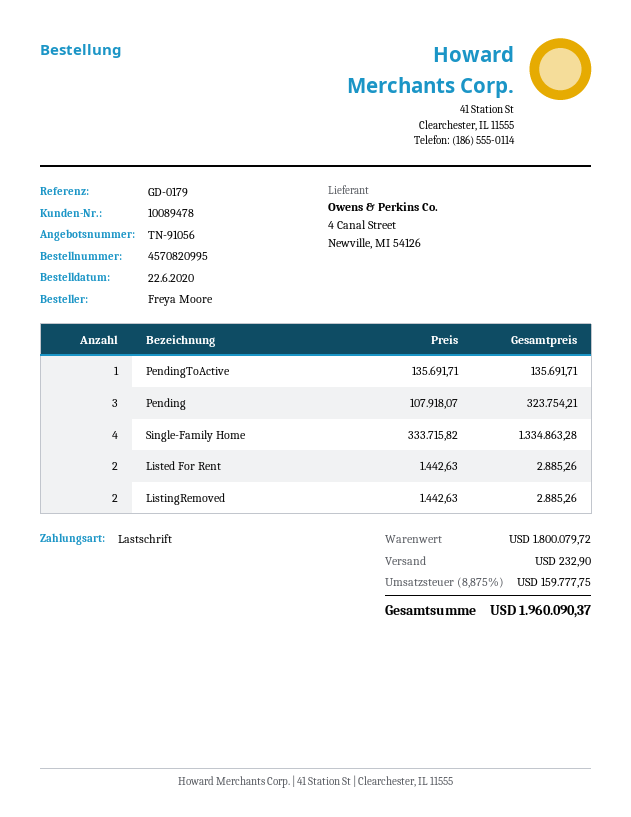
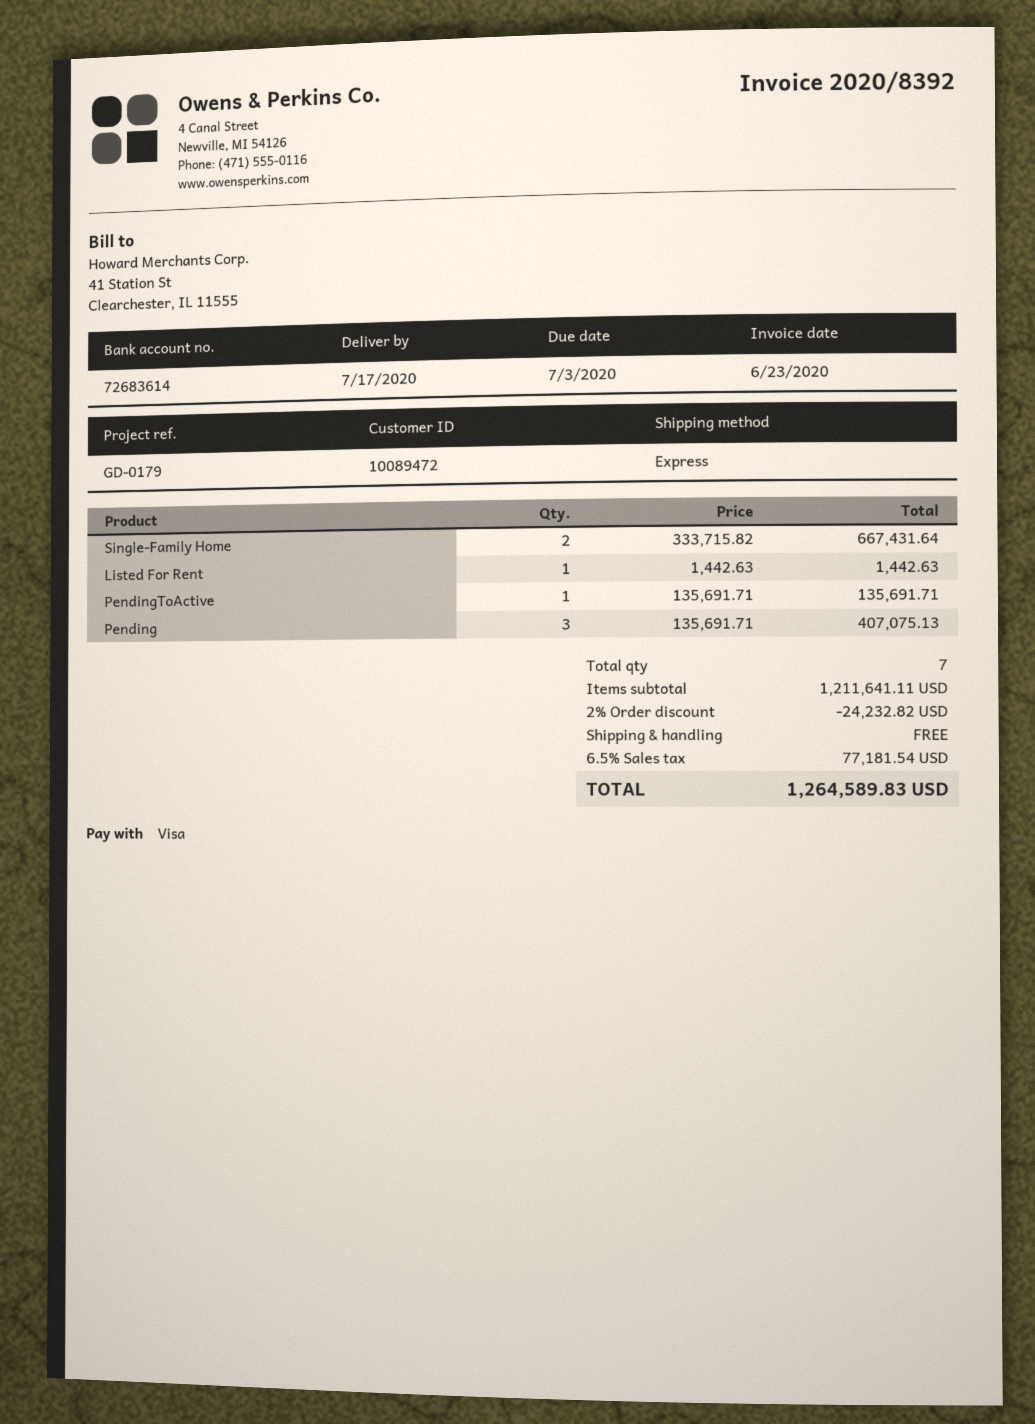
customer number: 10089478 -> 10089472
payment method: direct debit -> Visa
Pending: 3 x 107918.07 = 323754.21 -> 3 x 135691.71 = 407075.13
Single-Family Home: 4 x 333715.82 = 1334863.28 -> 2 x 333715.82 = 667431.64
Listed For Rent: 2 x 1442.63 = 2885.26 -> 1 x 1442.63 = 1442.63
ListingRemoved: 2 x 1442.63 = 2885.26 -> none
subtotal: 1800079.72 -> 1211641.11
discount: none -> 2% = 24232.82
shipping: 232.90 -> 0.00
tax: 8.875% = 159777.75 -> 6.5% = 77181.54
total: 1960090.37 -> 1264589.83

